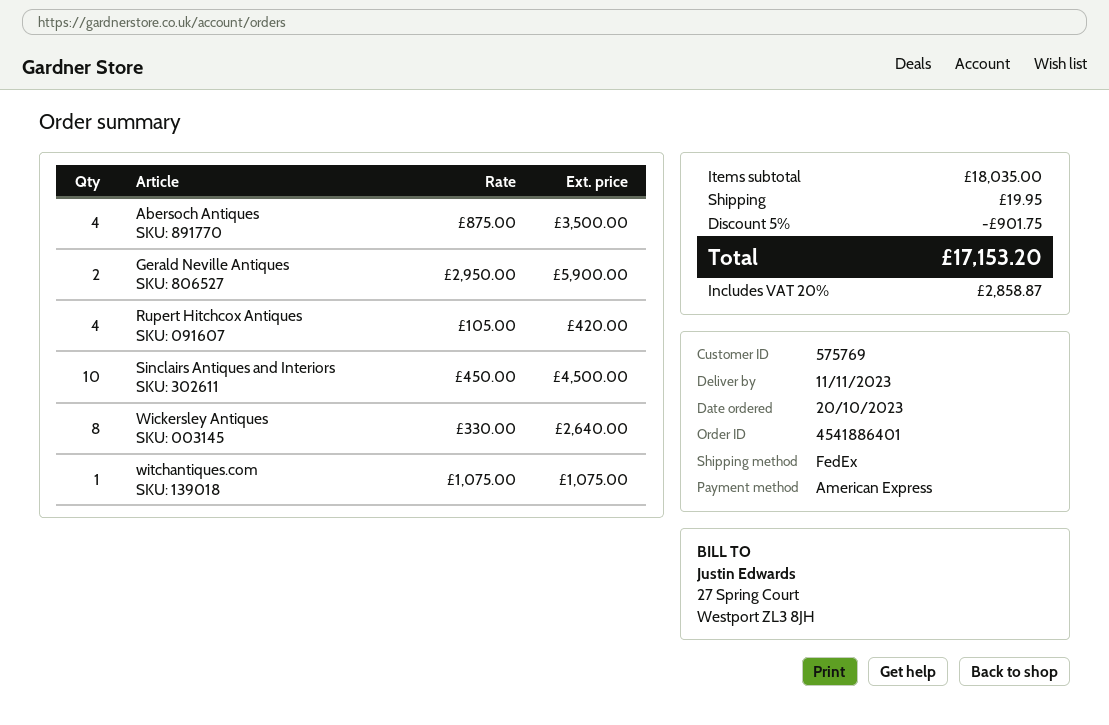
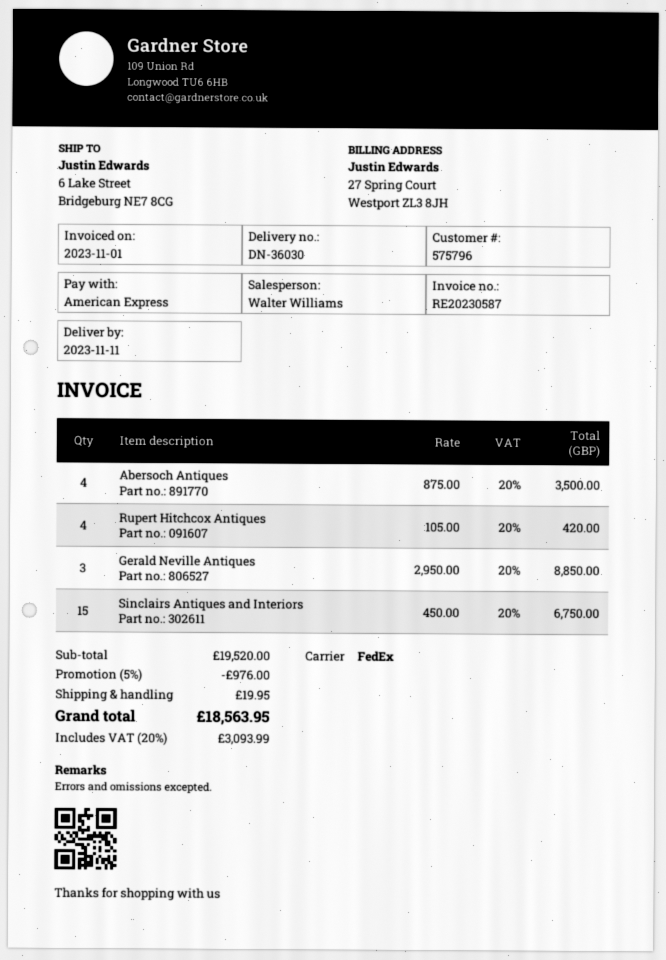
customer number: 575769 -> 575796
Gerald Neville Antiques: 2 x 2950.00 = 5900.00 -> 3 x 2950.00 = 8850.00
Sinclairs Antiques and Interiors: 10 x 450.00 = 4500.00 -> 15 x 450.00 = 6750.00
Wickersley Antiques: 8 x 330.00 = 2640.00 -> none
witchantiques.com: 1 x 1075.00 = 1075.00 -> none
subtotal: 18035.00 -> 19520.00
discount: 5% = 901.75 -> 5% = 976.00
tax: 20% = 2858.87 -> 20% = 3093.99
total: 17153.20 -> 18563.95

